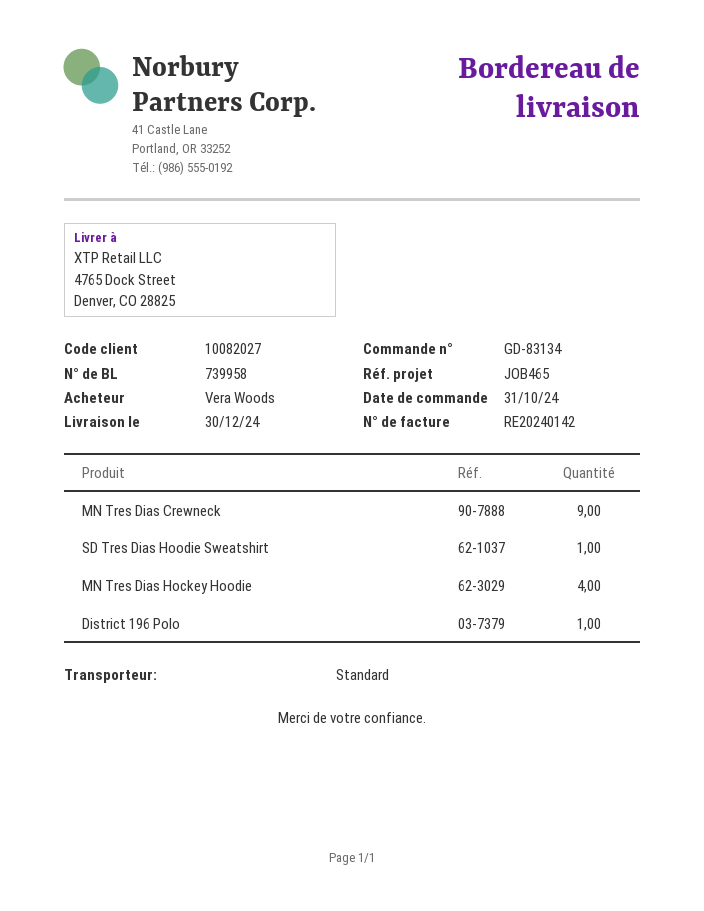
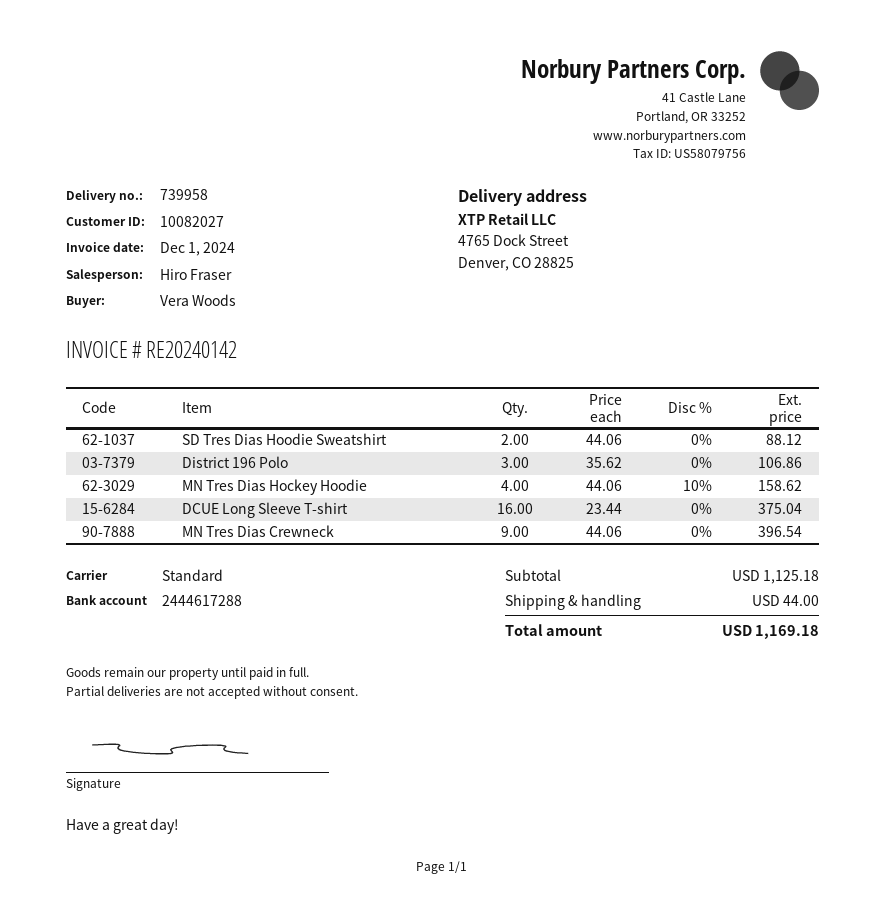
SD Tres Dias Hoodie Sweatshirt: 1 -> 2
District 196 Polo: 1 -> 3
DCUE Long Sleeve T-shirt: none -> 16

